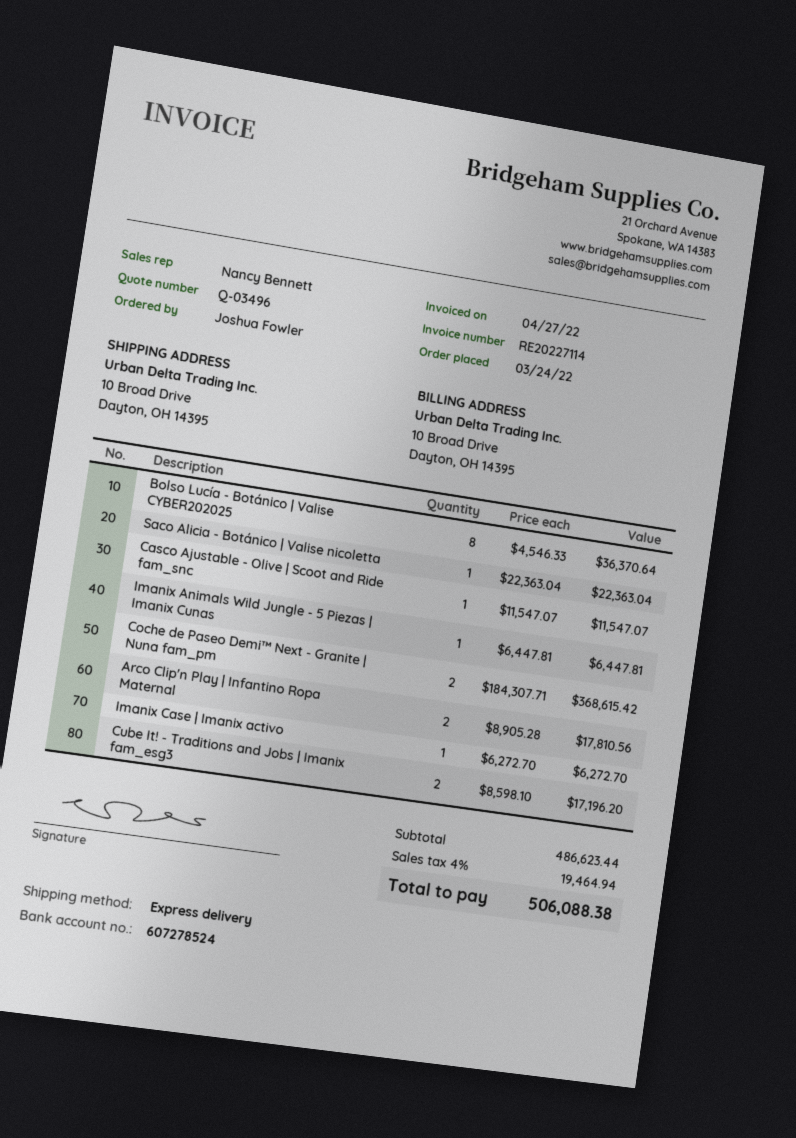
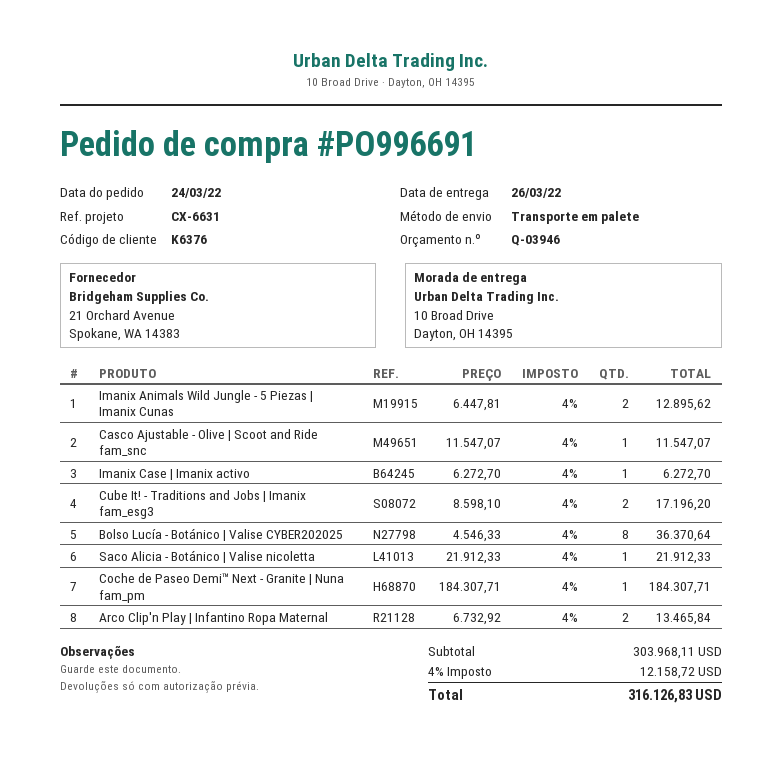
quote number: Q-03496 -> Q-03946
shipping method: express -> pallet freight
Saco Alicia - Botánico | Valise nicoletta: 1 x 22363.04 = 22363.04 -> 1 x 21912.33 = 21912.33
Imanix Animals Wild Jungle - 5 Piezas | Imanix Cunas: 1 x 6447.81 = 6447.81 -> 2 x 6447.81 = 12895.62
Coche de Paseo Demi™ Next - Granite | Nuna fam_pm: 2 x 184307.71 = 368615.42 -> 1 x 184307.71 = 184307.71
Arco Clip'n Play | Infantino Ropa Maternal: 2 x 8905.28 = 17810.56 -> 2 x 6732.92 = 13465.84
subtotal: 486623.44 -> 303968.11
tax: 4% = 19464.94 -> 4% = 12158.72
total: 506088.38 -> 316126.83

